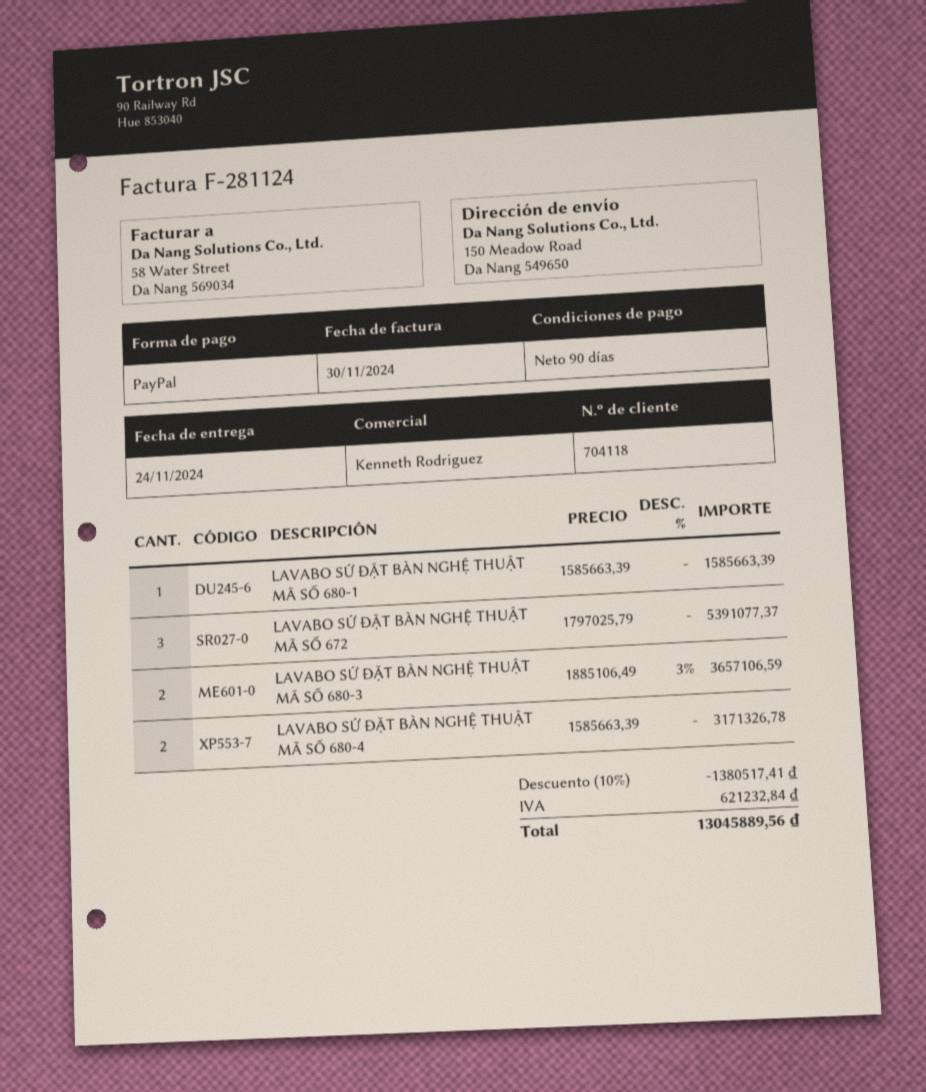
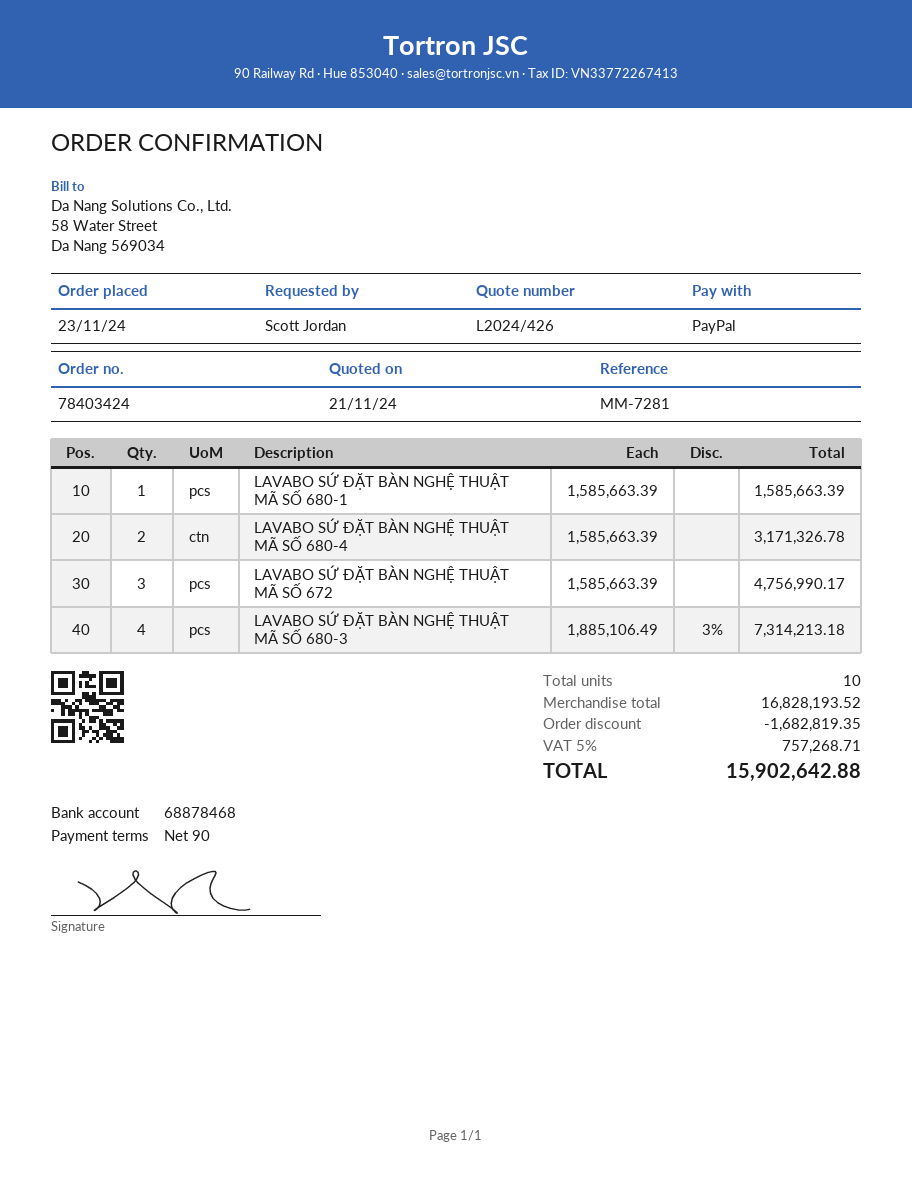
LAVABO SỨ ĐẶT BÀN NGHỆ THUẬT MÃ SỐ 672: 3 x 1797025.79 = 5391077.37 -> 3 x 1585663.39 = 4756990.17
LAVABO SỨ ĐẶT BÀN NGHỆ THUẬT MÃ SỐ 680-3: 2 x 1885106.49 - 3% = 3657106.59 -> 4 x 1885106.49 - 3% = 7314213.18
discount: 1380517.41 -> 1682819.35
tax: 621232.84 -> 757268.71
total: 13045889.56 -> 15902642.88

